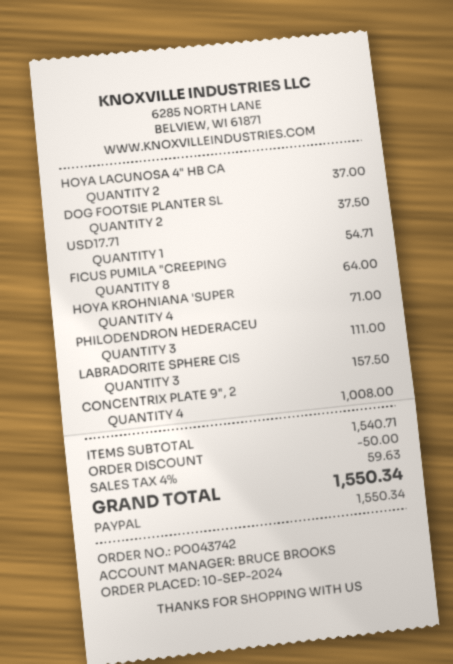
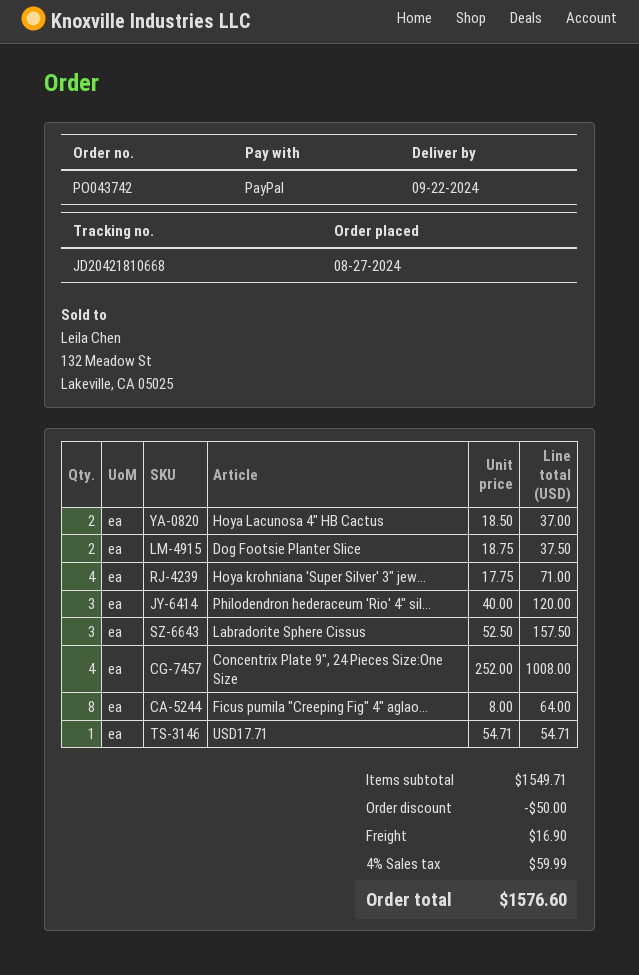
order date: 2024-09-10 -> 2024-08-27
PHILODENDRON HEDERACEU: 3 for 111.00 -> 3 for 120.00
subtotal: 1540.71 -> 1549.71
shipping: none -> 16.90
tax: 4% = 59.63 -> 4% = 59.99
total: 1550.34 -> 1576.60

